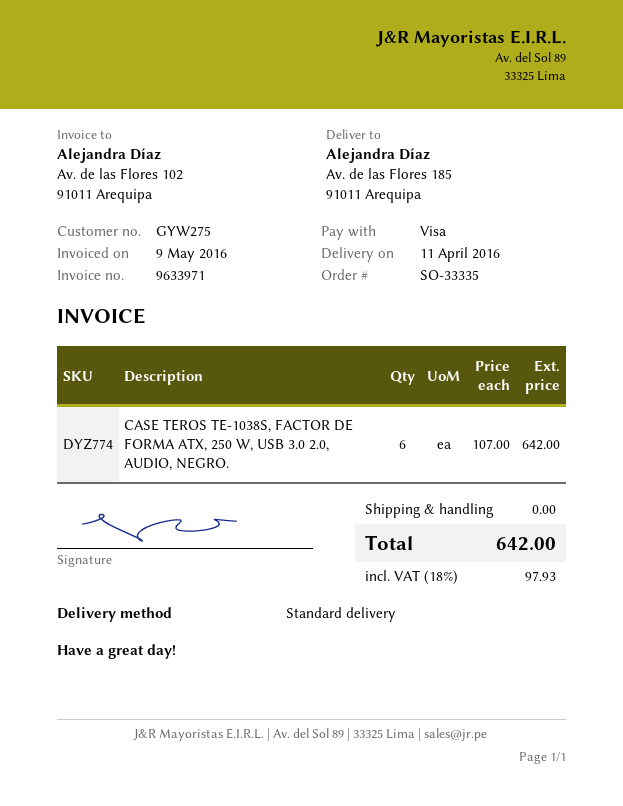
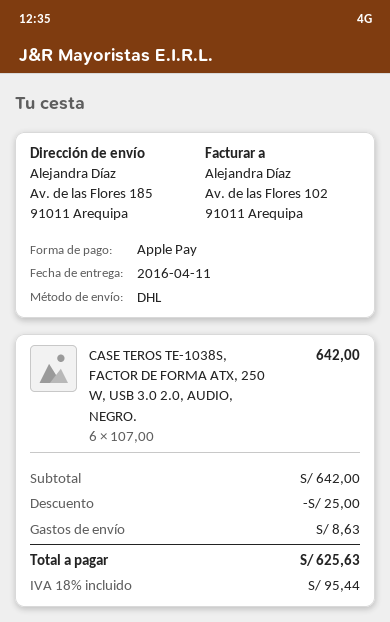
payment method: Visa -> Apple Pay
shipping method: standard -> DHL
discount: none -> 25.00
shipping: 0.00 -> 8.63
tax: 18% = 97.93 -> 18% = 95.44
total: 642.00 -> 625.63

